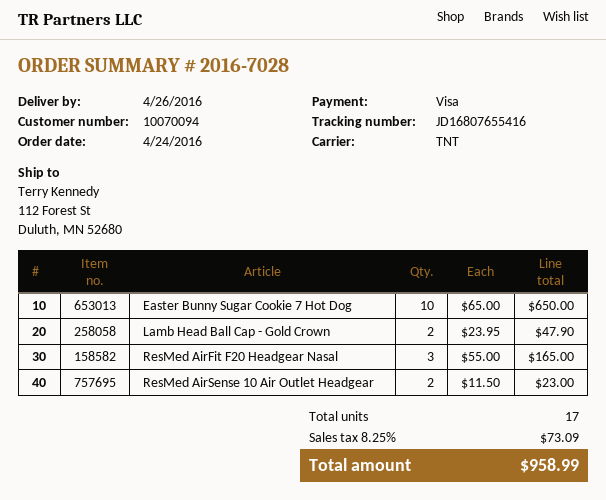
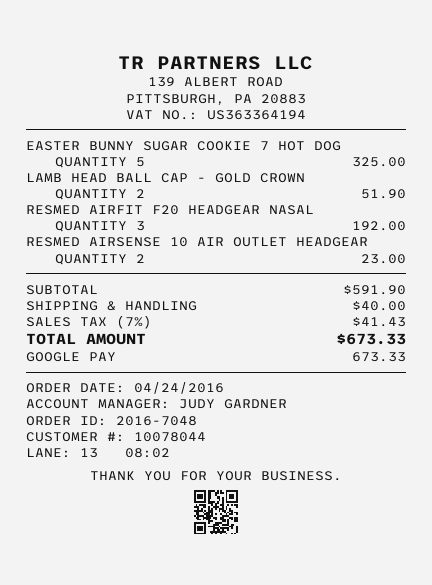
order number: 2016-7028 -> 2016-7048
customer number: 10070094 -> 10078044
payment method: Visa -> Google Pay
Easter Bunny Sugar Cookie 7 Hot Dog: 10 for 650.00 -> 5 for 325.00
Lamb Head Ball Cap - Gold Crown: 2 for 47.90 -> 2 for 51.90
ResMed AirFit F20 Headgear Nasal: 3 for 165.00 -> 3 for 192.00
shipping: none -> 40.00
tax: 8.25% = 73.09 -> 7% = 41.43
total: 958.99 -> 673.33

